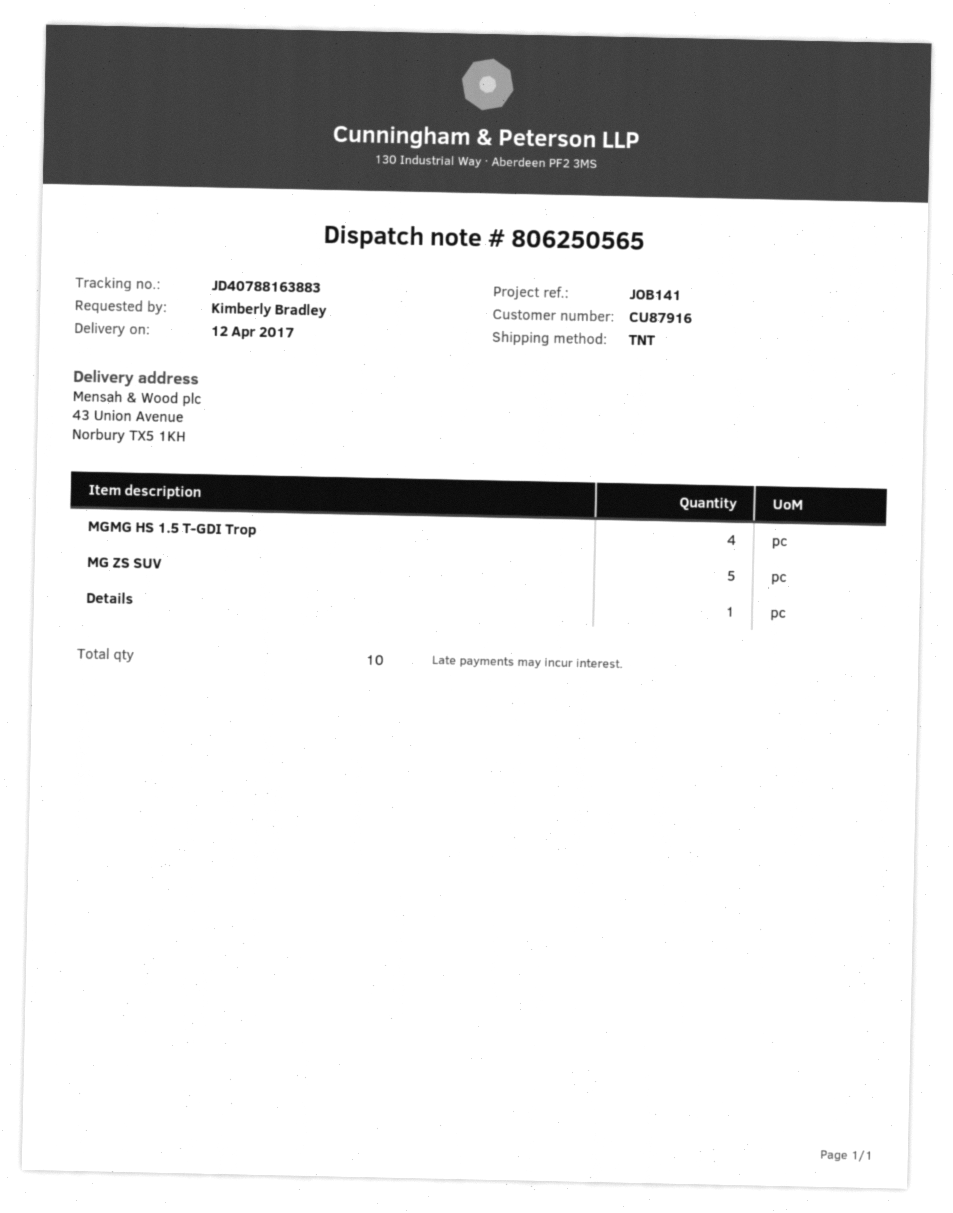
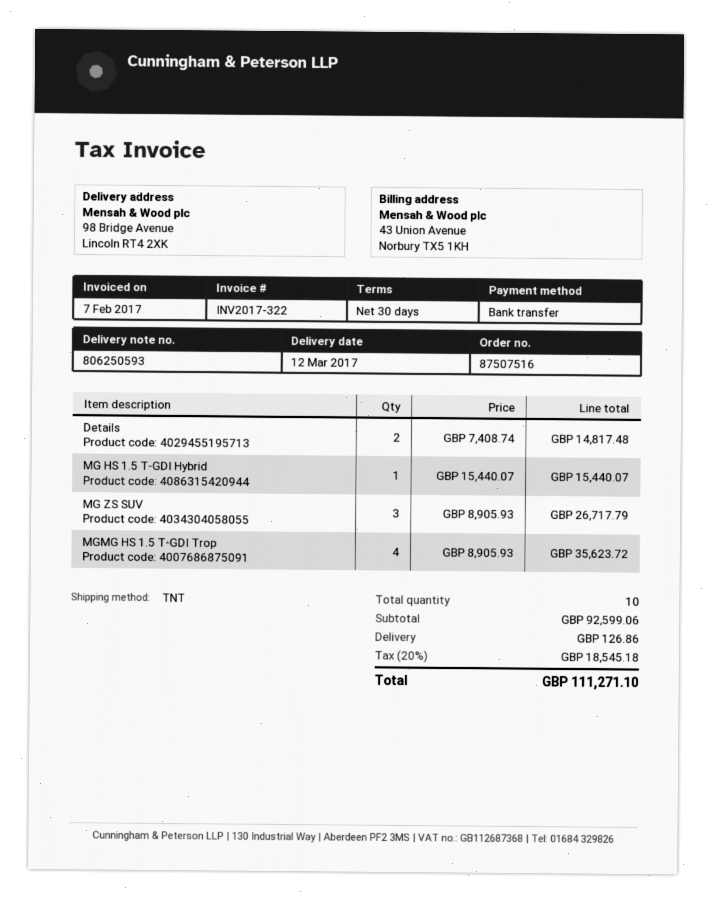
delivery note number: 806250565 -> 806250593
delivery date: 2017-04-12 -> 2017-03-12
ship to: 43 Union Avenue, Norbury TX5 1KH -> 98 Bridge Avenue, Lincoln RT4 2XK
MG ZS SUV: 5 -> 3
Details: 1 -> 2
MG HS 1.5 T-GDI Hybrid: none -> 1

